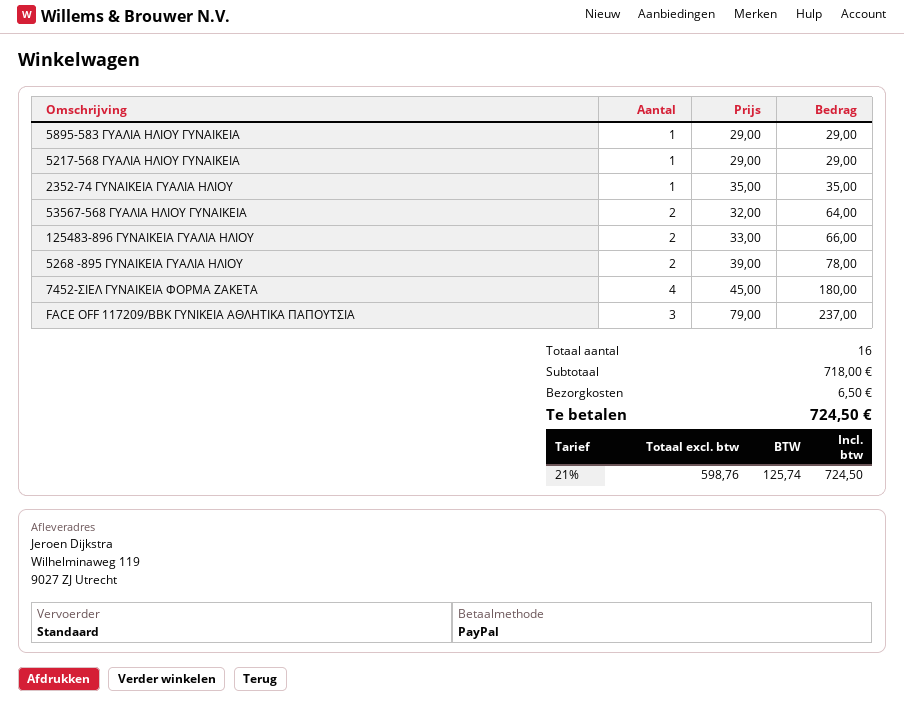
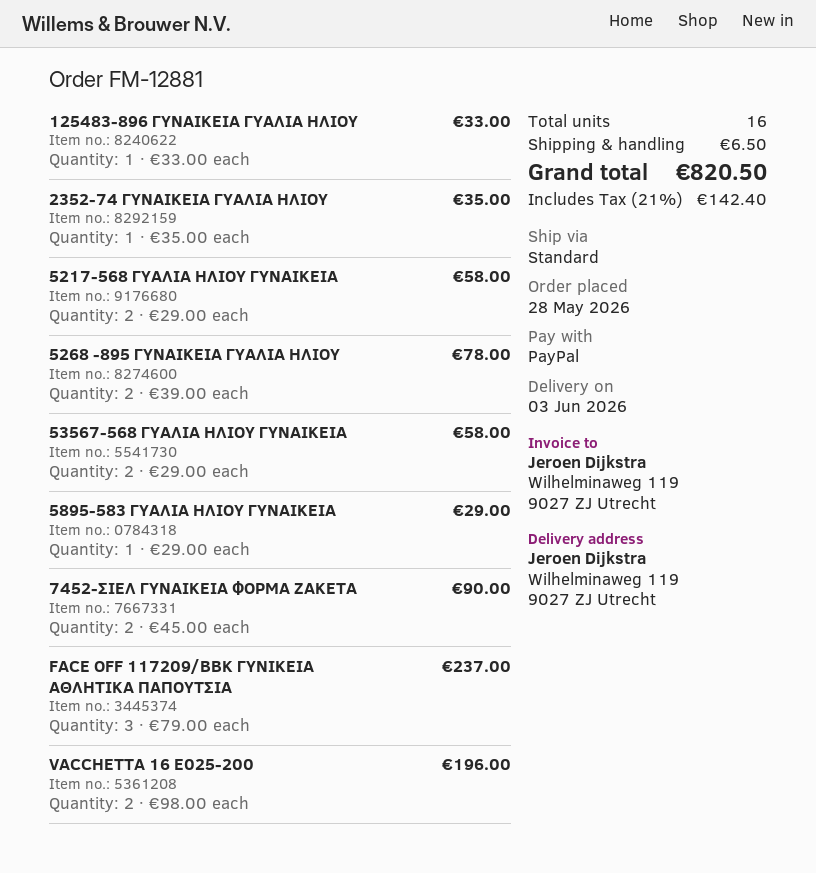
5217-568 ΓΥΑΛΙΑ ΗΛΙΟΥ ΓΥΝΑΙΚΕΙΑ: 1 x 29.00 = 29.00 -> 2 x 29.00 = 58.00
53567-568 ΓΥΑΛΙΑ ΗΛΙΟΥ ΓΥΝΑΙΚΕΙΑ: 2 x 32.00 = 64.00 -> 2 x 29.00 = 58.00
125483-896 ΓΥΝΑΙΚΕΙΑ ΓΥΑΛΙΑ ΗΛΙΟΥ: 2 x 33.00 = 66.00 -> 1 x 33.00 = 33.00
7452-ΣΙΕΛ ΓΥΝΑΙΚΕΙΑ ΦΟΡΜΑ ΖΑΚΕΤΑ: 4 x 45.00 = 180.00 -> 2 x 45.00 = 90.00
VACCHETTA 16 E025-200: none -> 2 x 98.00 = 196.00
tax: 21% = 125.74 -> 21% = 142.40
total: 724.50 -> 820.50

